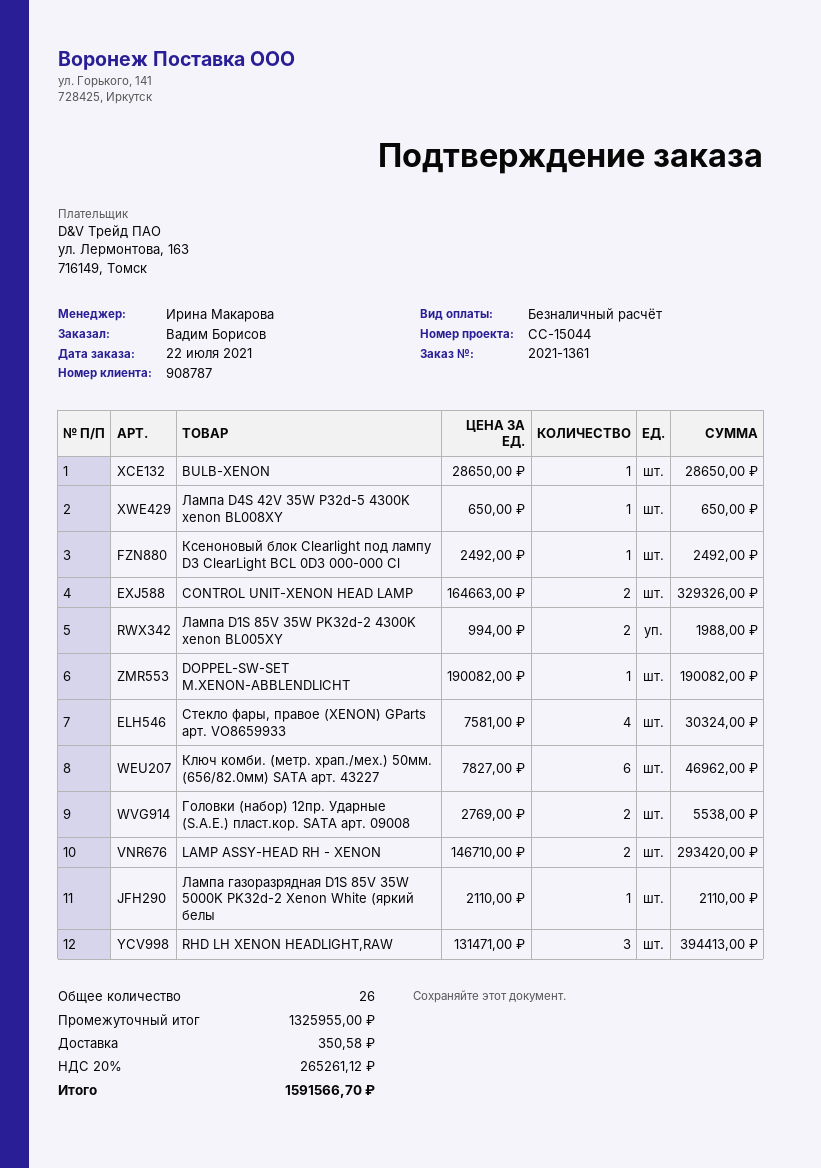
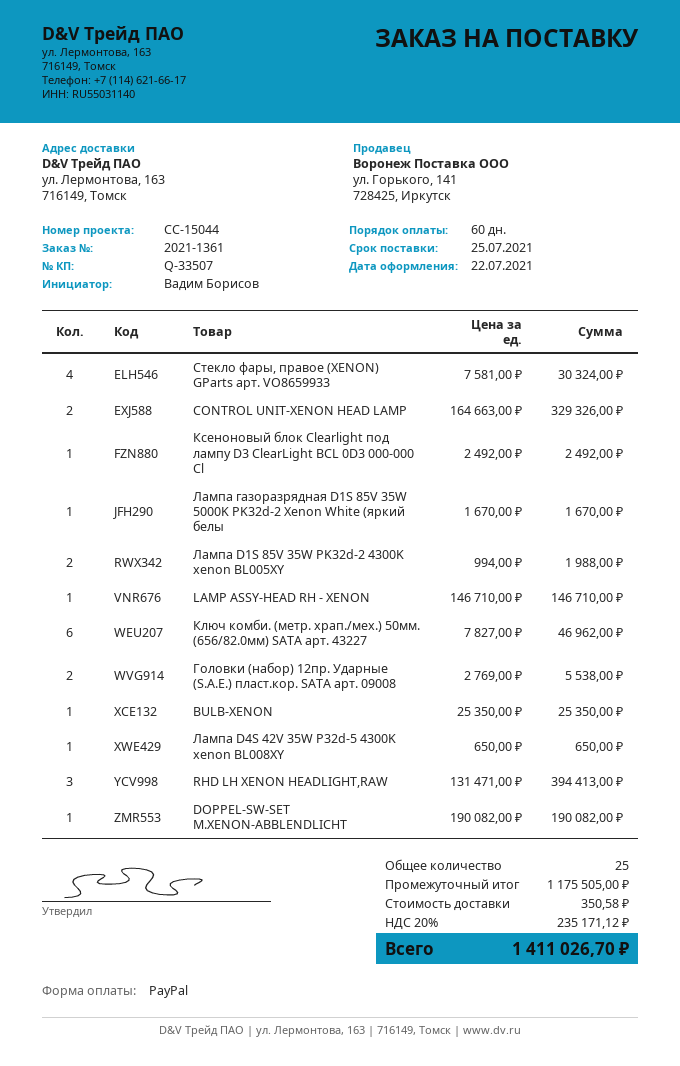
payment method: bank transfer -> PayPal
BULB-XENON: 1 x 28650.00 = 28650.00 -> 1 x 25350.00 = 25350.00
LAMP ASSY-HEAD RH - XENON: 2 x 146710.00 = 293420.00 -> 1 x 146710.00 = 146710.00
Лампа газоразрядная D1S 85V 35W 5000K PK32d-2 Xenon White (яркий белы: 1 x 2110.00 = 2110.00 -> 1 x 1670.00 = 1670.00
total quantity: 26 -> 25
subtotal: 1325955.00 -> 1175505.00
tax: 20% = 265261.12 -> 20% = 235171.12
total: 1591566.70 -> 1411026.70

